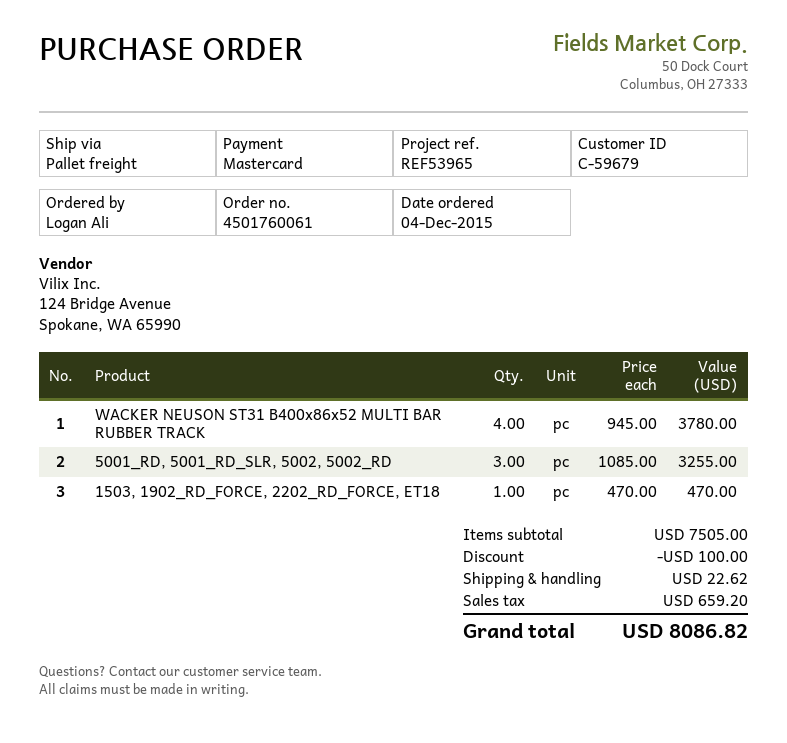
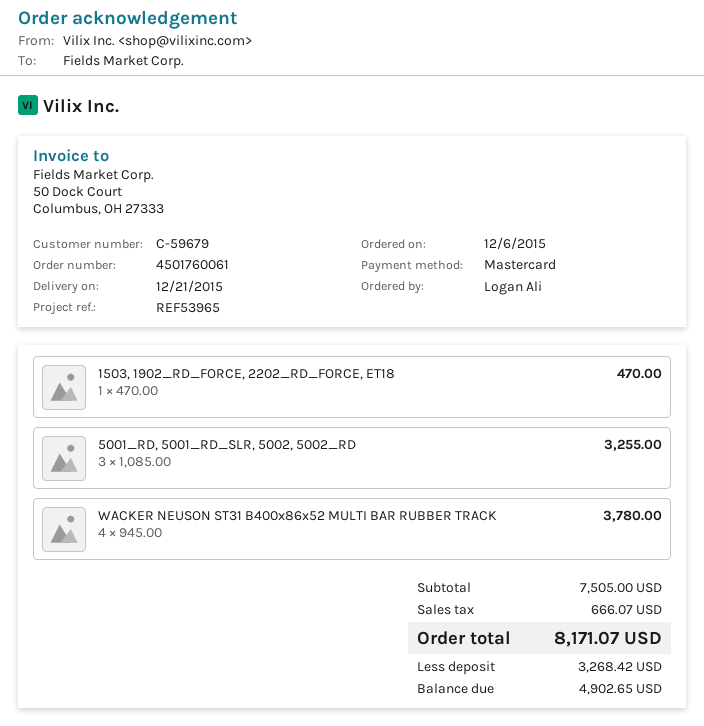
order date: 2015-12-04 -> 2015-12-06
discount: 100.00 -> none
shipping: 22.62 -> none
tax: 659.20 -> 666.07
total: 8086.82 -> 8171.07

